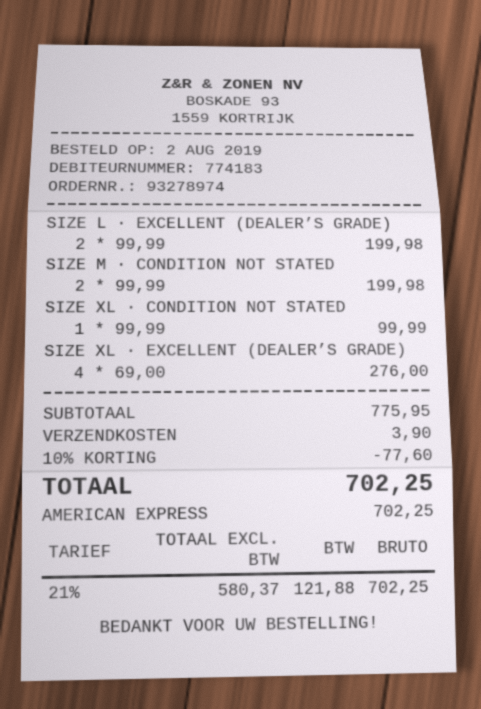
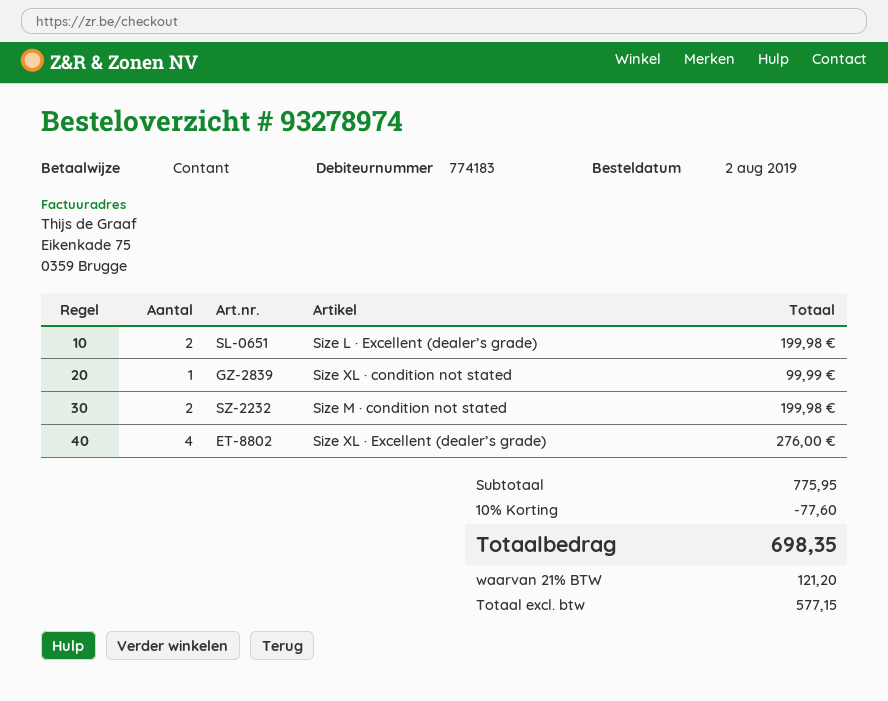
payment method: American Express -> cash
shipping: 3.90 -> none
net: 580.37 -> 577.15
tax: 21% = 121.88 -> 21% = 121.20
total: 702.25 -> 698.35

